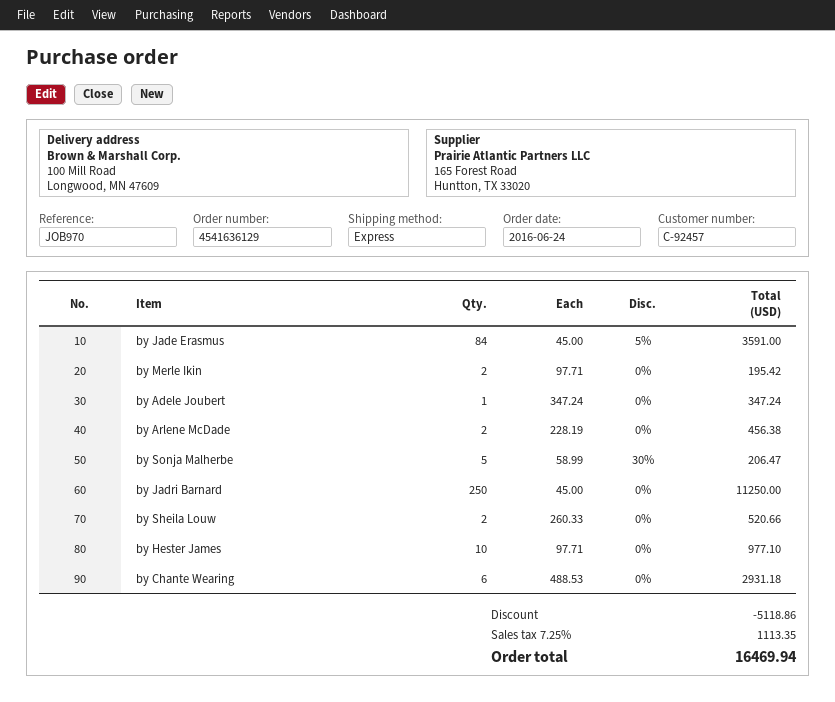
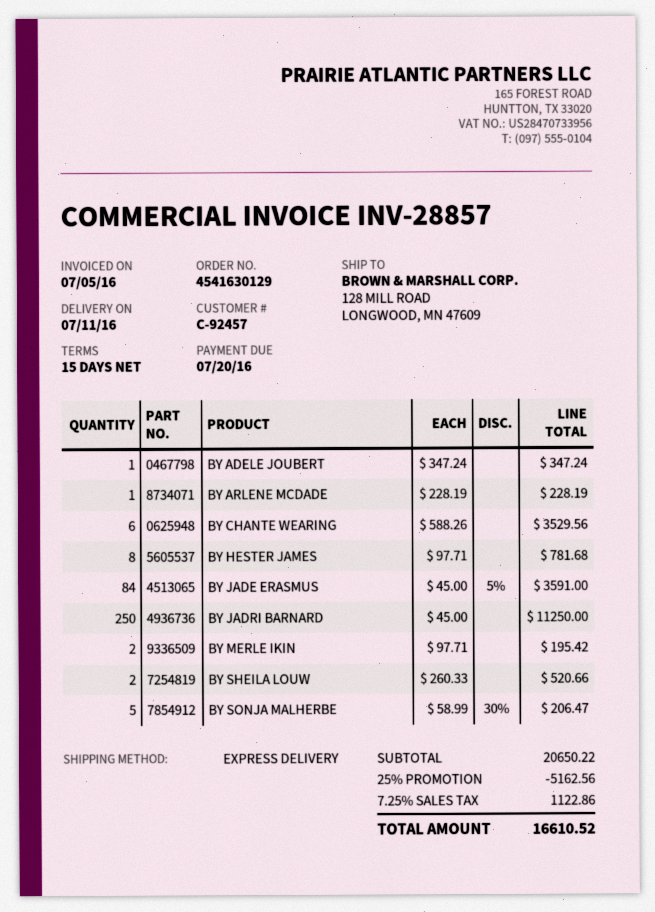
order number: 4541636129 -> 4541630129
ship to: 100 Mill Road, Longwood, MN 47609 -> 128 MILL ROAD, LONGWOOD, MN 47609
by Arlene McDade: 2 x 228.19 = 456.38 -> 1 x 228.19 = 228.19
by Hester James: 10 x 97.71 = 977.10 -> 8 x 97.71 = 781.68
by Chante Wearing: 6 x 488.53 = 2931.18 -> 6 x 588.26 = 3529.56
discount: 5118.86 -> 5162.56
tax: 7.25% = 1113.35 -> 7.25% = 1122.86
total: 16469.94 -> 16610.52

